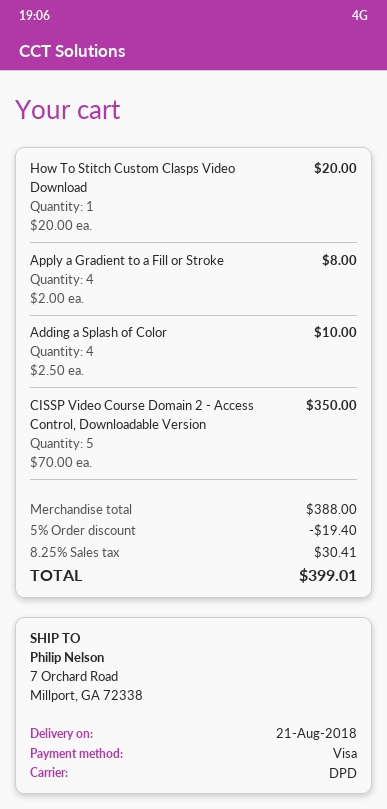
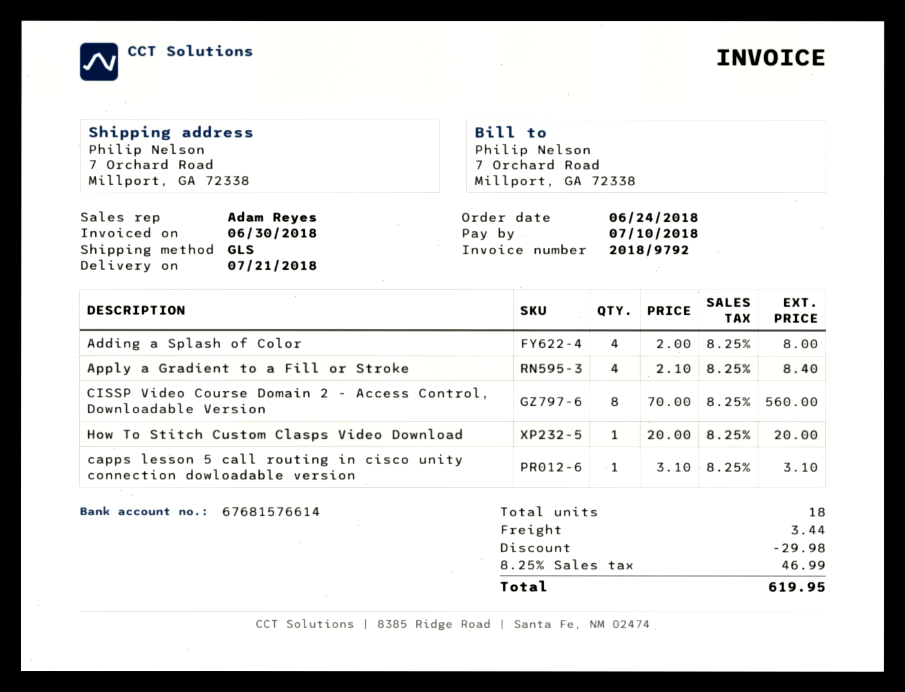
delivery date: 2018-08-21 -> 2018-07-21
shipping method: DPD -> GLS
Apply a Gradient to a Fill or Stroke: 4 x 2.00 = 8.00 -> 4 x 2.10 = 8.40
Adding a Splash of Color: 4 x 2.50 = 10.00 -> 4 x 2.00 = 8.00
CISSP Video Course Domain 2 - Access Control, Downloadable Version: 5 x 70.00 = 350.00 -> 8 x 70.00 = 560.00
capps lesson 5 call routing in cisco unity connection dowloadable version: none -> 1 x 3.10 = 3.10
discount: 19.40 -> 29.98
shipping: none -> 3.44
tax: 8.25% = 30.41 -> 8.25% = 46.99
total: 399.01 -> 619.95

